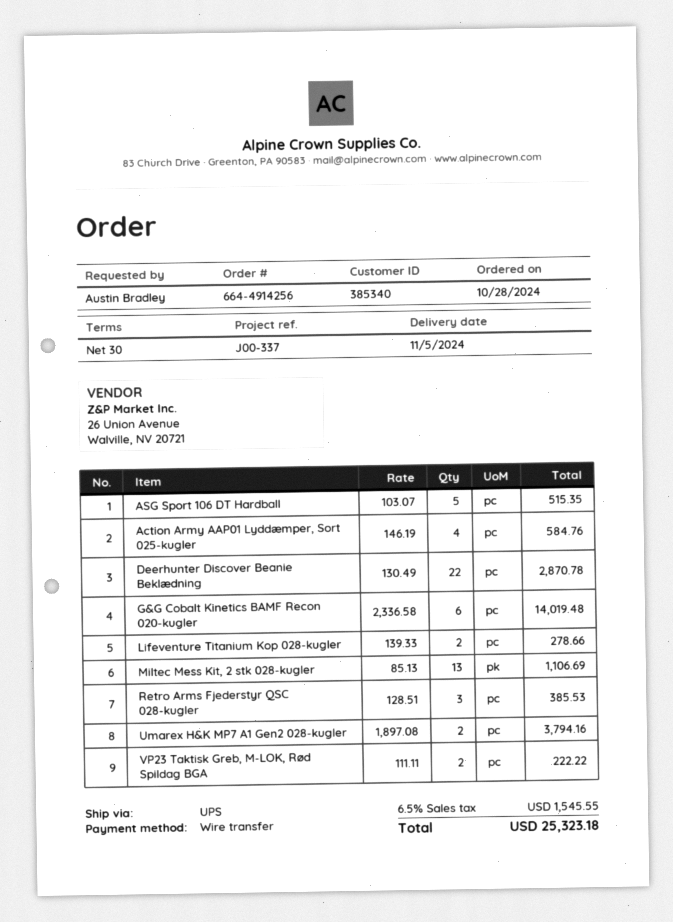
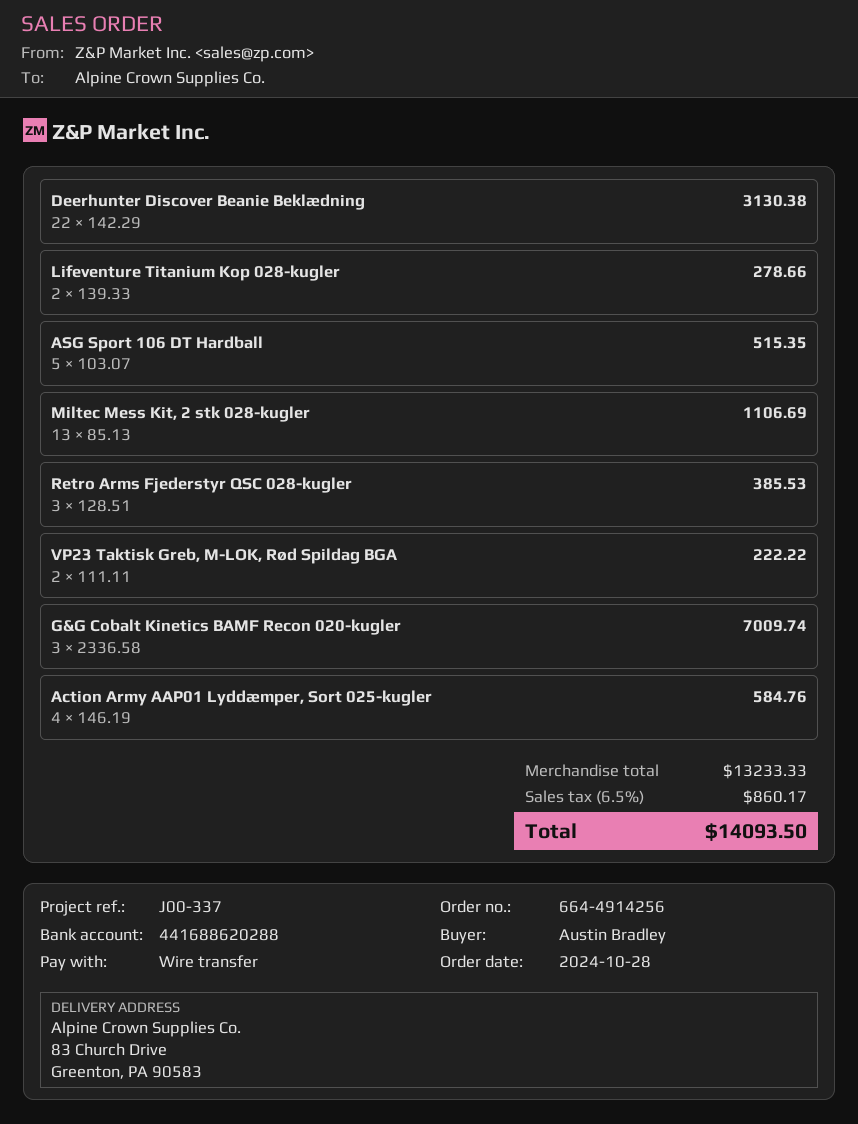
Deerhunter Discover Beanie Beklædning: 22 x 130.49 = 2870.78 -> 22 x 142.29 = 3130.38
G&G Cobalt Kinetics BAMF Recon 020-kugler: 6 x 2336.58 = 14019.48 -> 3 x 2336.58 = 7009.74
Umarex H&K MP7 A1 Gen2 028-kugler: 2 x 1897.08 = 3794.16 -> none
tax: 6.5% = 1545.55 -> 6.5% = 860.17
total: 25323.18 -> 14093.50

